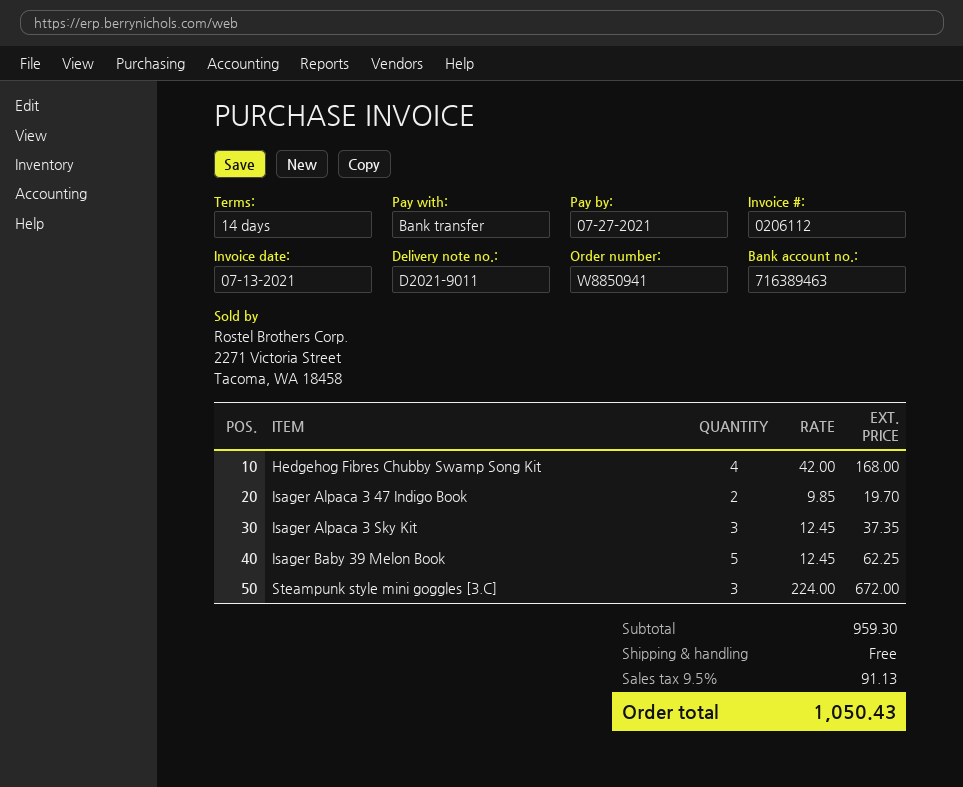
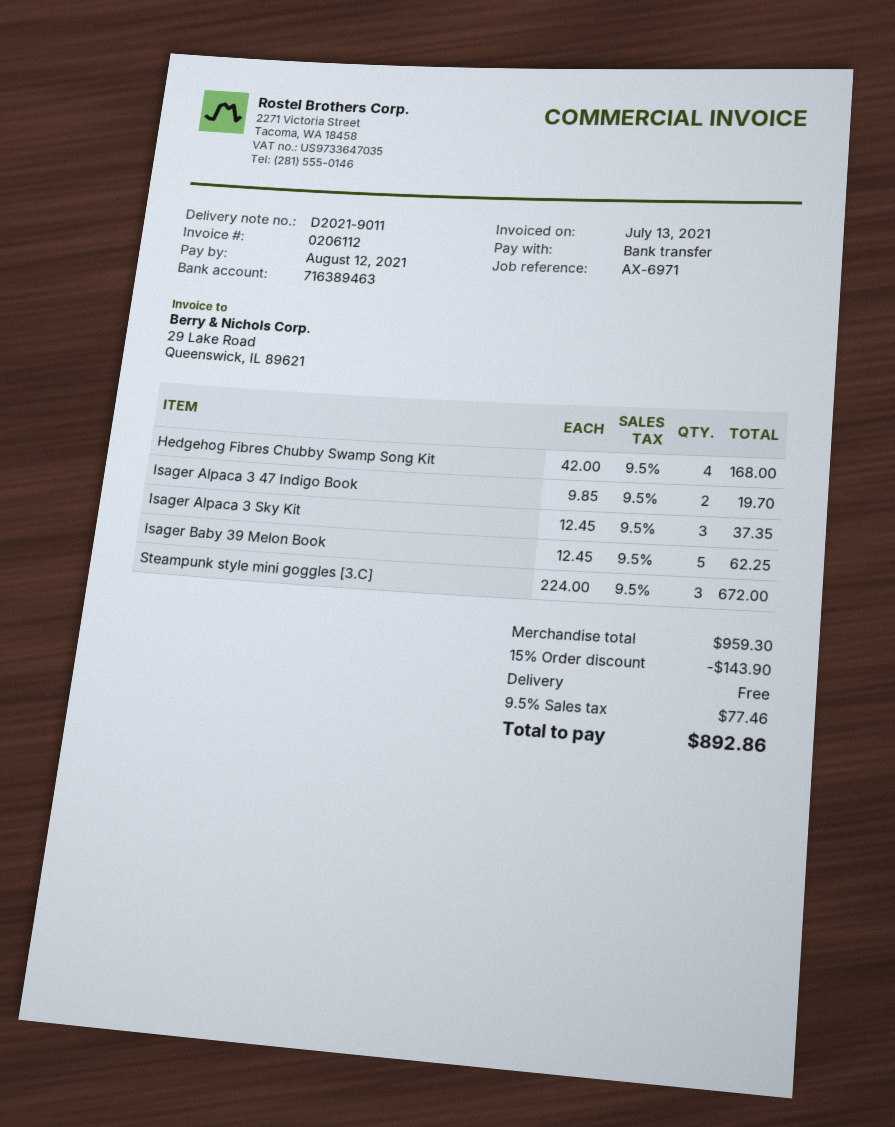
due date: 2021-07-27 -> 2021-08-12
discount: none -> 15% = 143.90
tax: 9.5% = 91.13 -> 9.5% = 77.46
total: 1050.43 -> 892.86

